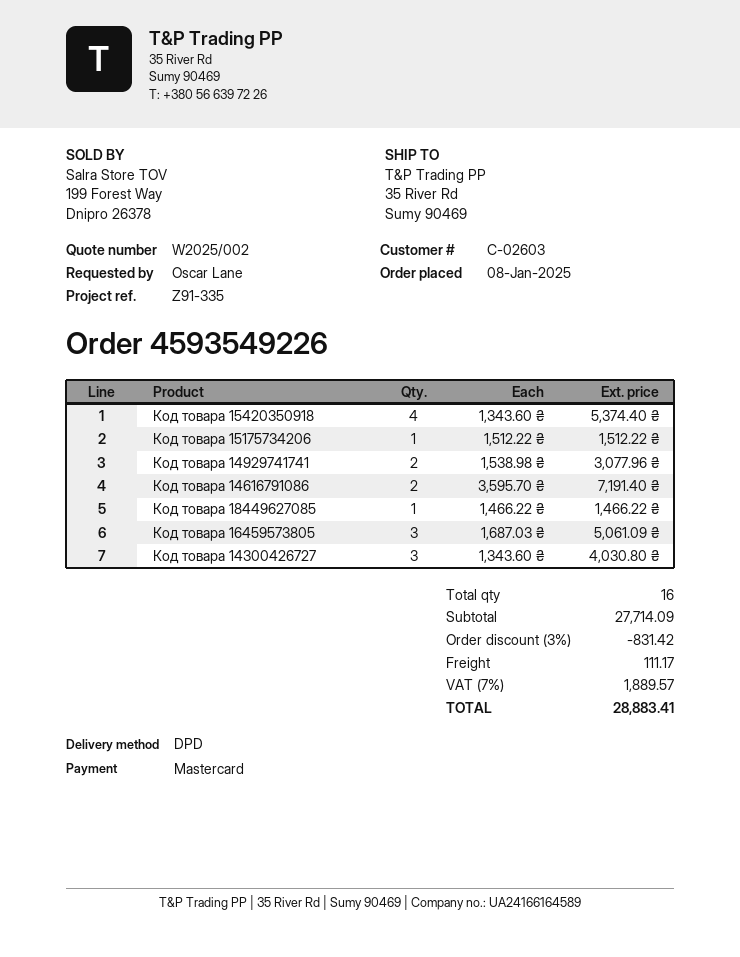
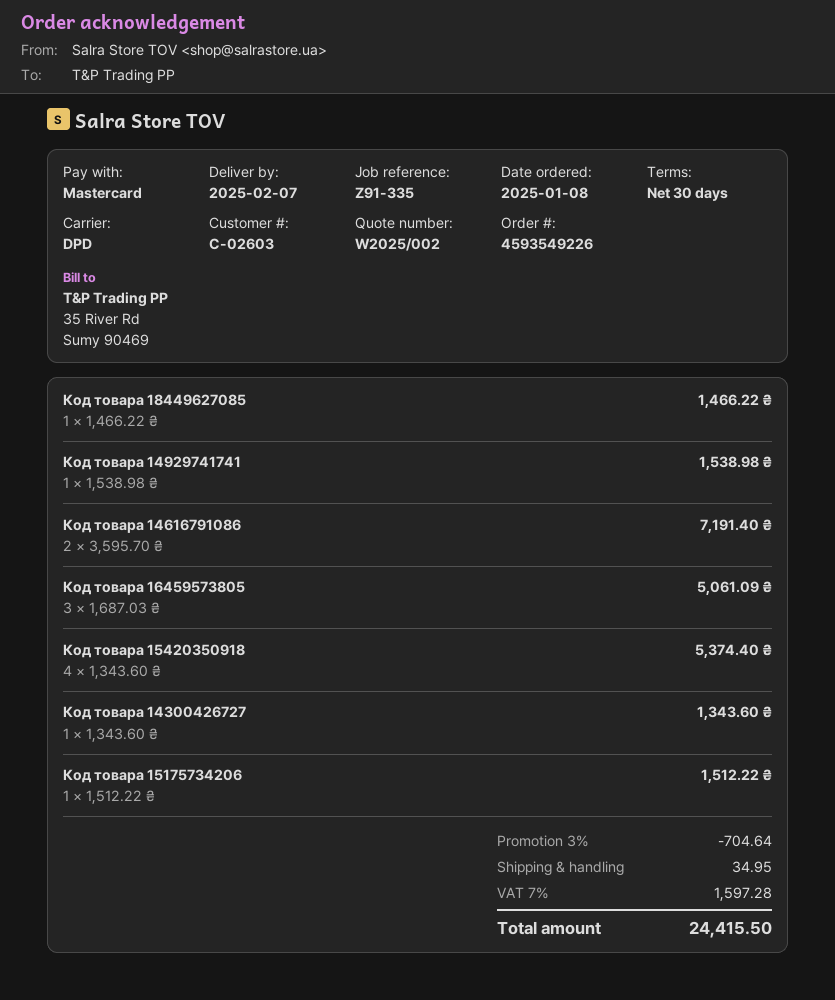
Код товара 14929741741: 2 x 1538.98 = 3077.96 -> 1 x 1538.98 = 1538.98
Код товара 14300426727: 3 x 1343.60 = 4030.80 -> 1 x 1343.60 = 1343.60
discount: 3% = 831.42 -> 3% = 704.64
shipping: 111.17 -> 34.95
tax: 7% = 1889.57 -> 7% = 1597.28
total: 28883.41 -> 24415.50

